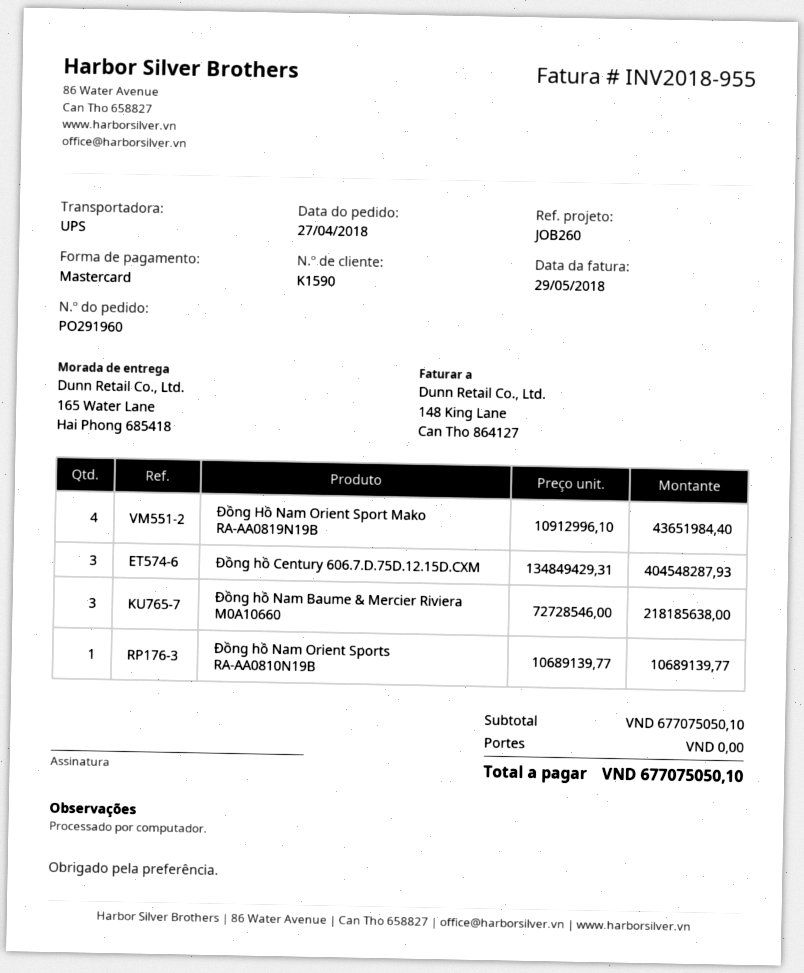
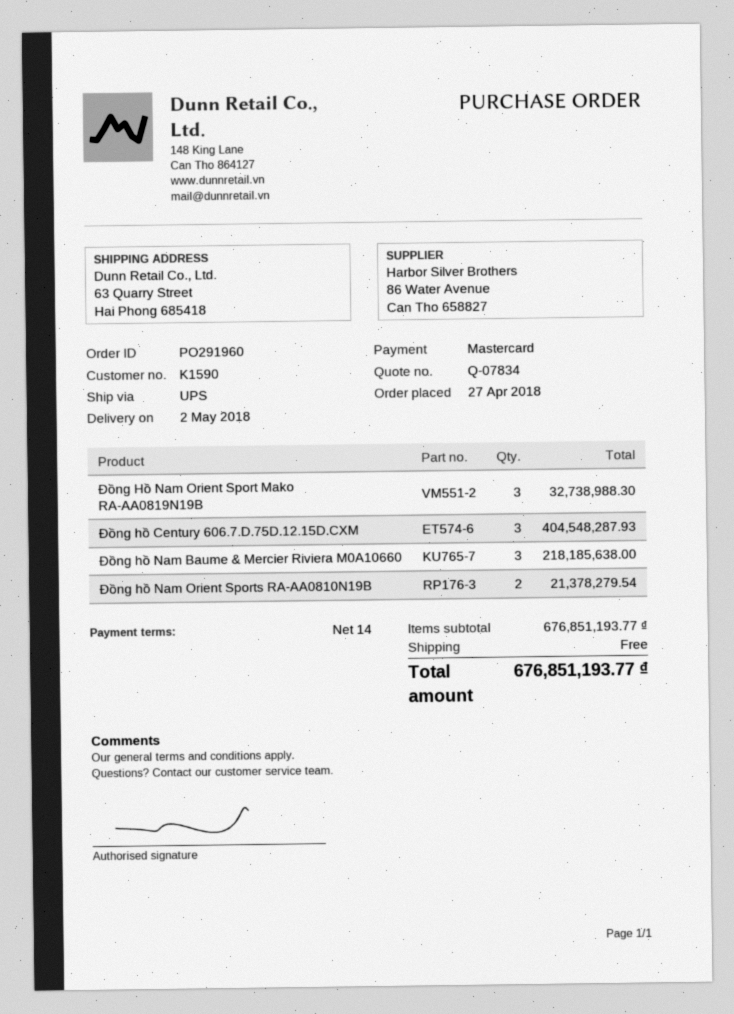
ship to: 165 Water Lane, Hai Phong 685418 -> 63 Quarry Street, Hai Phong 685418
Đồng Hồ Nam Orient Sport Mako RA-AA0819N19B: 4 for 43651984.40 -> 3 for 32738988.30
Đồng hồ Nam Orient Sports RA-AA0810N19B: 1 for 10689139.77 -> 2 for 21378279.54
subtotal: 677075050.10 -> 676851193.77
total: 677075050.10 -> 676851193.77

